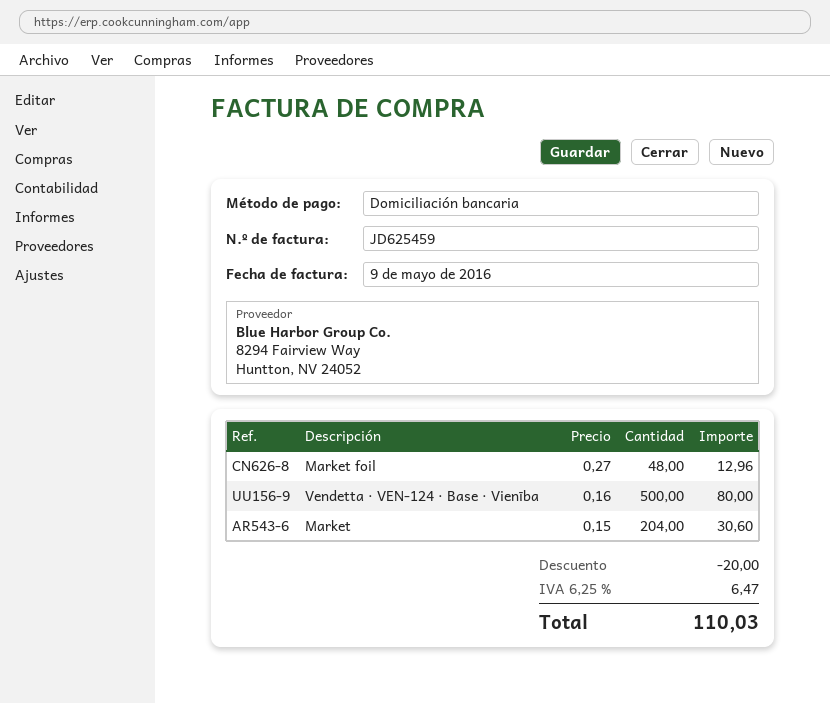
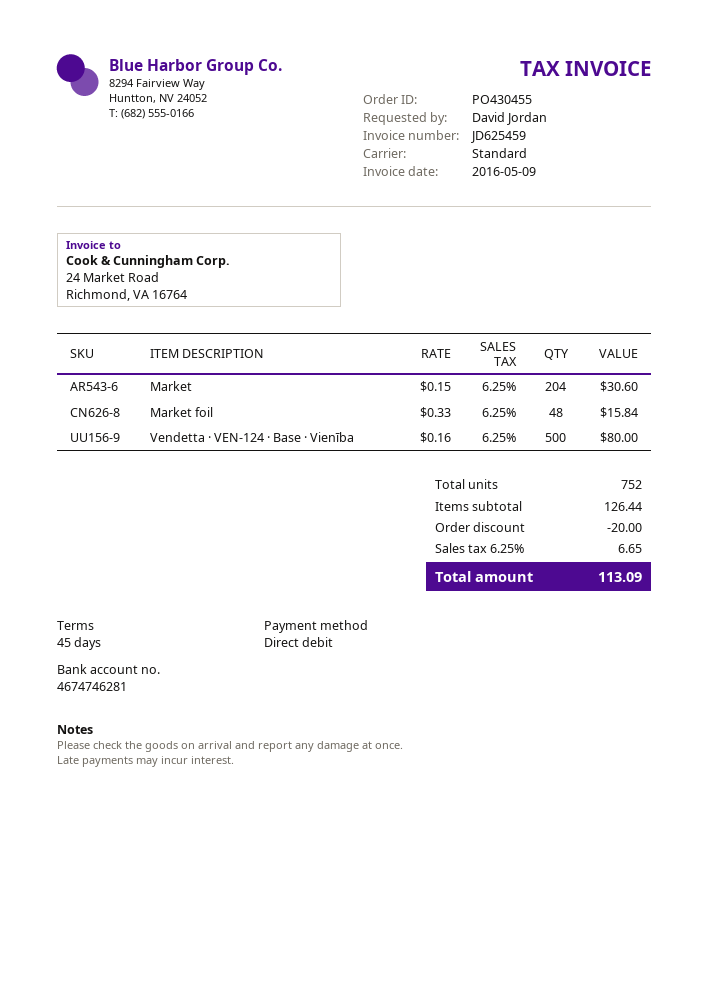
Market foil: 48 x 0.27 = 12.96 -> 48 x 0.33 = 15.84
tax: 6.25% = 6.47 -> 6.25% = 6.65
total: 110.03 -> 113.09

